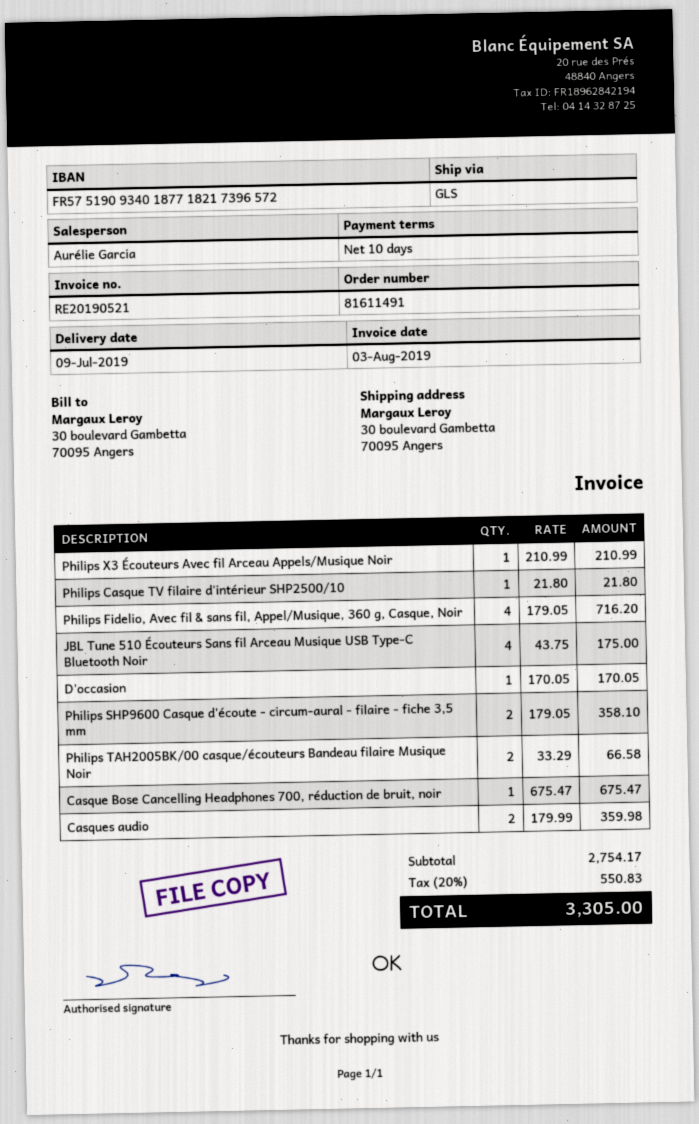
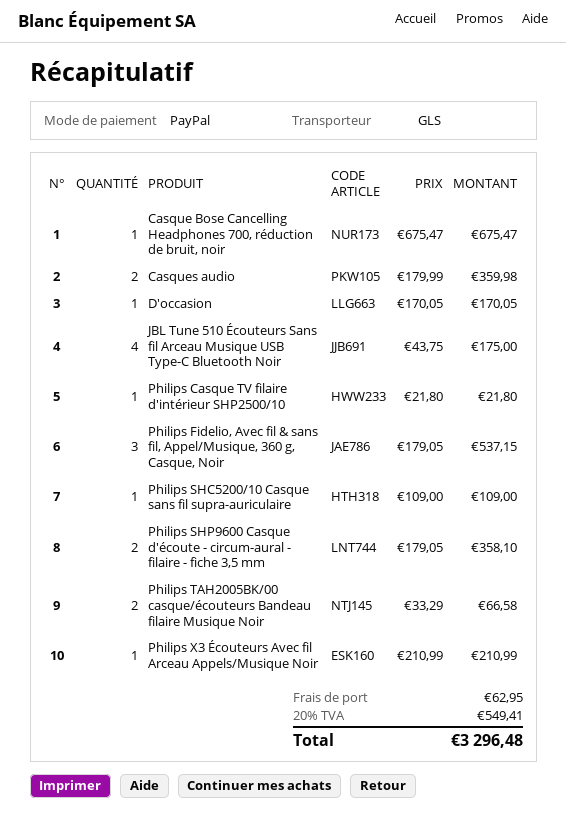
Philips Fidelio, Avec fil & sans fil, Appel/Musique, 360 g, Casque, Noir: 4 x 179.05 = 716.20 -> 3 x 179.05 = 537.15
Philips SHC5200/10 Casque sans fil supra-auriculaire: none -> 1 x 109.00 = 109.00
shipping: none -> 62.95
tax: 20% = 550.83 -> 20% = 549.41
total: 3305.00 -> 3296.48

